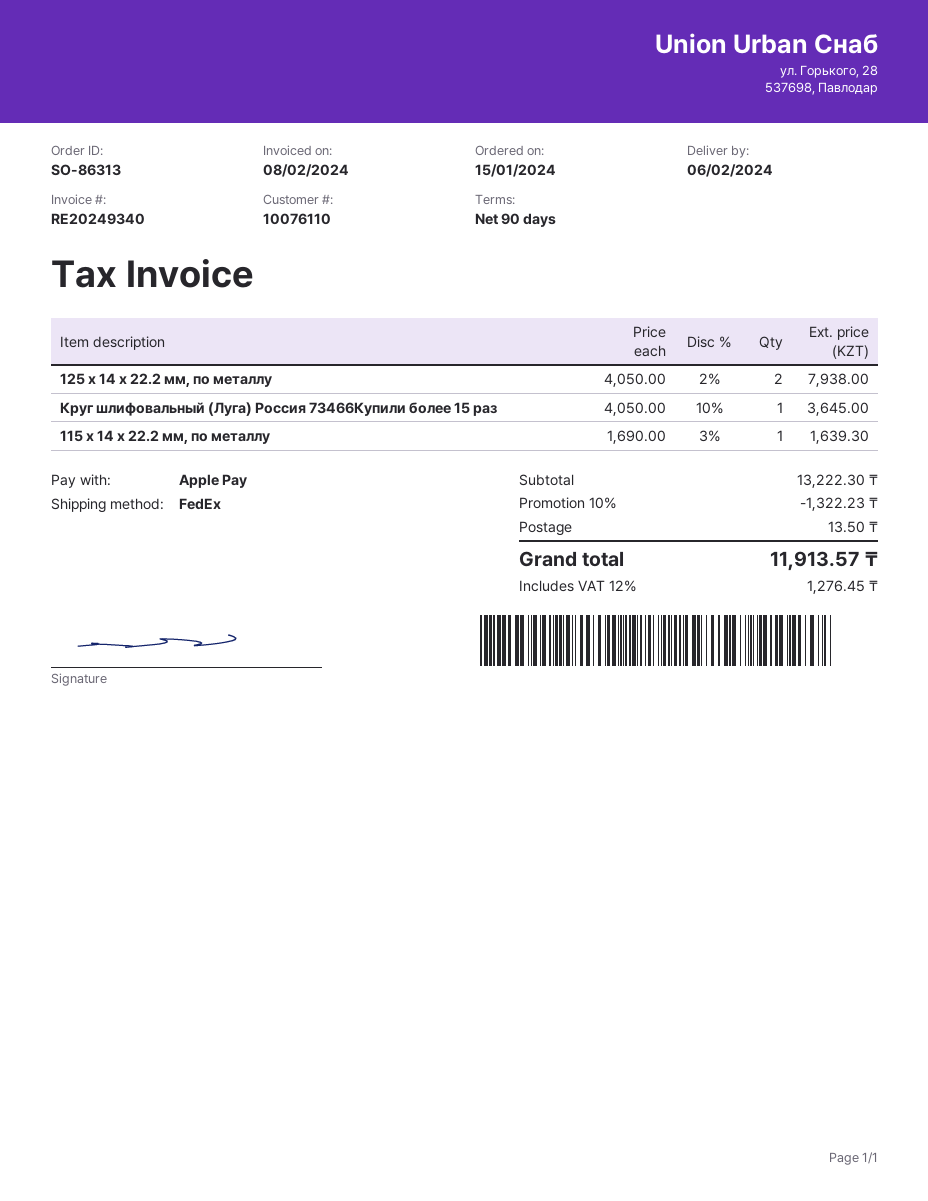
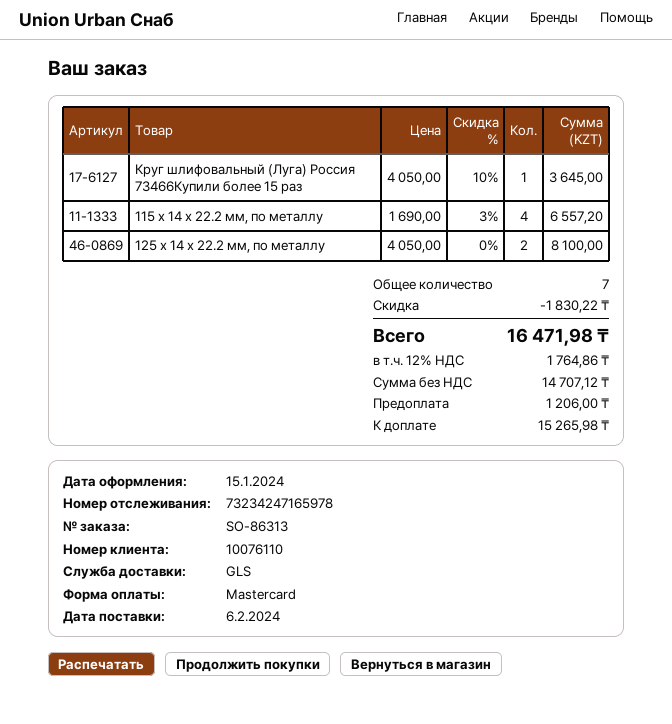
payment method: Apple Pay -> Mastercard
shipping method: FedEx -> GLS
125 х 14 х 22.2 мм, по металлу: 2 x 4050.00 - 2% = 7938.00 -> 2 x 4050.00 = 8100.00
115 х 14 х 22.2 мм, по металлу: 1 x 1690.00 - 3% = 1639.30 -> 4 x 1690.00 - 3% = 6557.20
discount: 1322.23 -> 1830.22
shipping: 13.50 -> none
tax: 12% = 1276.45 -> 12% = 1764.86
total: 11913.57 -> 16471.98

